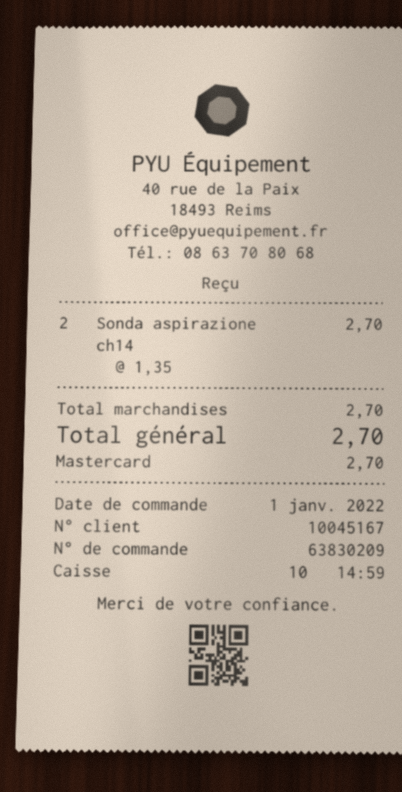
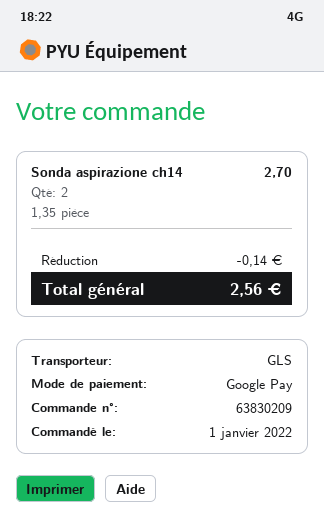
payment method: Mastercard -> Google Pay
discount: none -> 0.14
total: 2.70 -> 2.56

